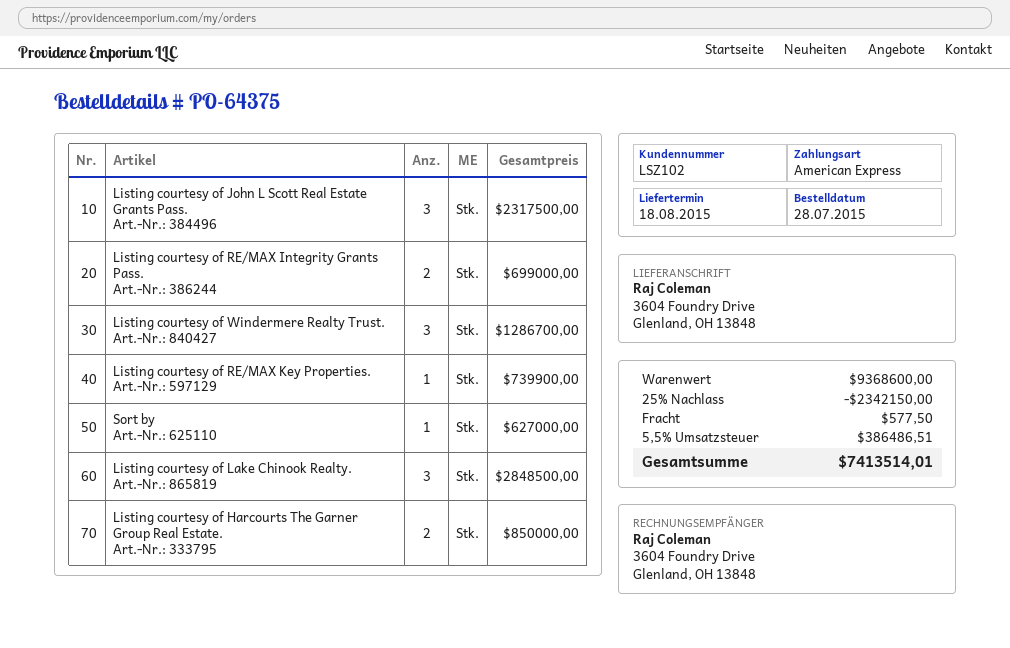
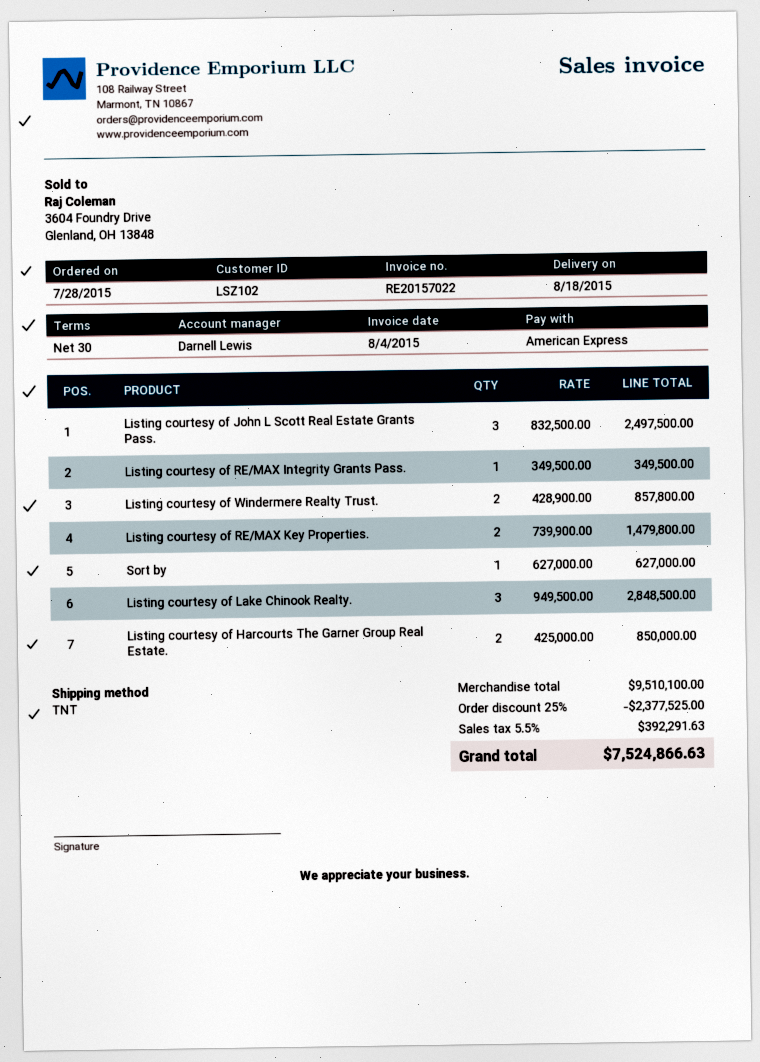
Listing courtesy of John L Scott Real Estate Grants Pass.: 3 for 2317500.00 -> 3 for 2497500.00
Listing courtesy of RE/MAX Integrity Grants Pass.: 2 for 699000.00 -> 1 for 349500.00
Listing courtesy of Windermere Realty Trust.: 3 for 1286700.00 -> 2 for 857800.00
Listing courtesy of RE/MAX Key Properties.: 1 for 739900.00 -> 2 for 1479800.00
subtotal: 9368600.00 -> 9510100.00
discount: 25% = 2342150.00 -> 25% = 2377525.00
shipping: 577.50 -> none
tax: 5.5% = 386486.51 -> 5.5% = 392291.63
total: 7413514.01 -> 7524866.63

